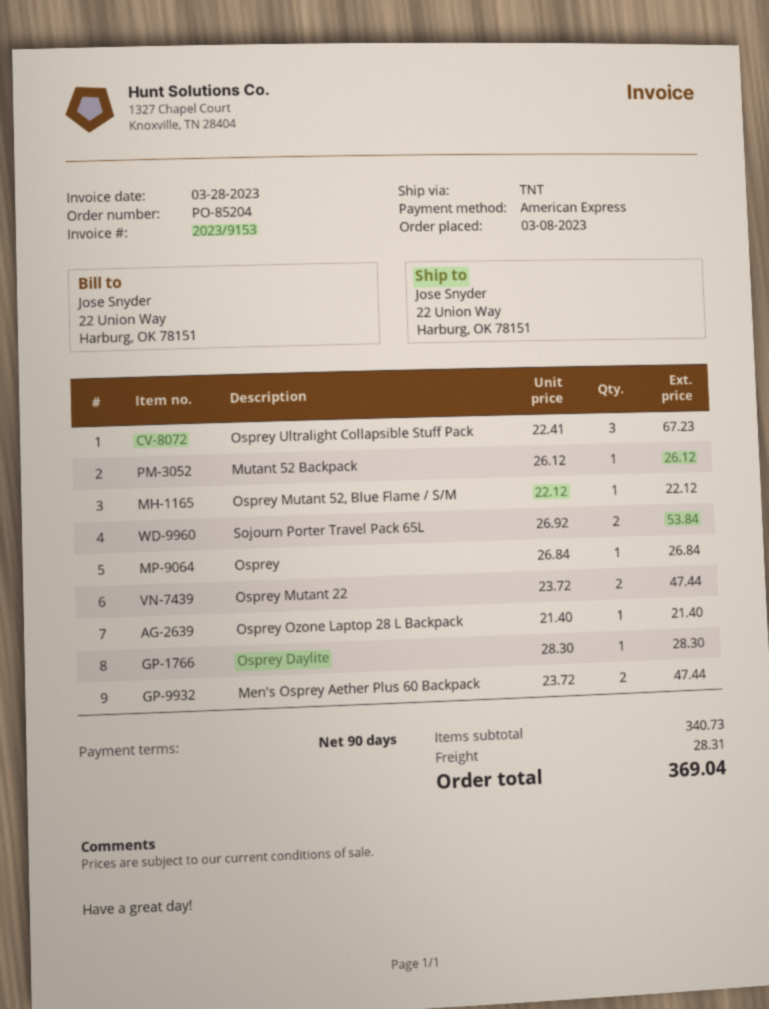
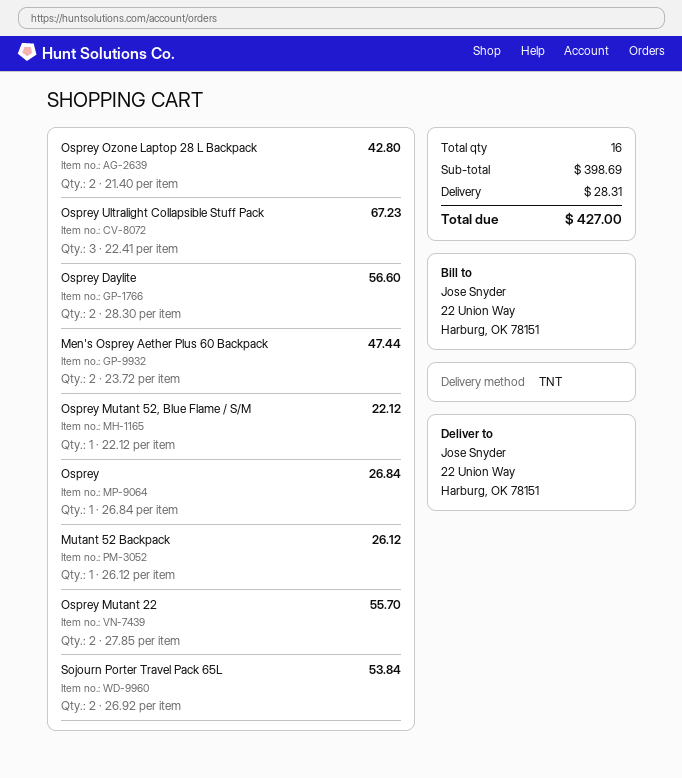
Osprey Mutant 22: 2 x 23.72 = 47.44 -> 2 x 27.85 = 55.70
Osprey Ozone Laptop 28 L Backpack: 1 x 21.40 = 21.40 -> 2 x 21.40 = 42.80
Osprey Daylite: 1 x 28.30 = 28.30 -> 2 x 28.30 = 56.60
subtotal: 340.73 -> 398.69
total: 369.04 -> 427.00

